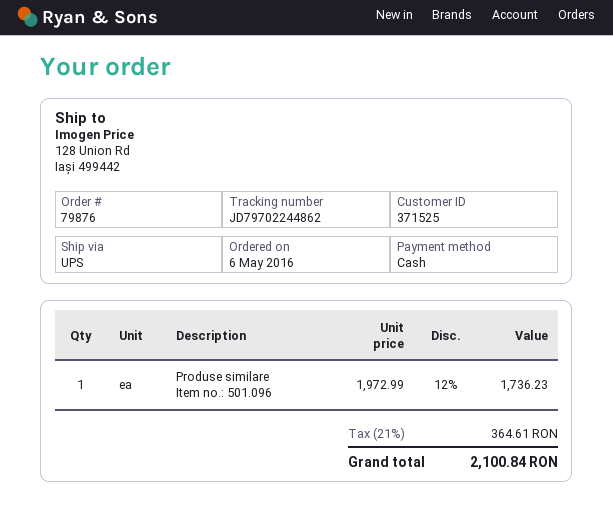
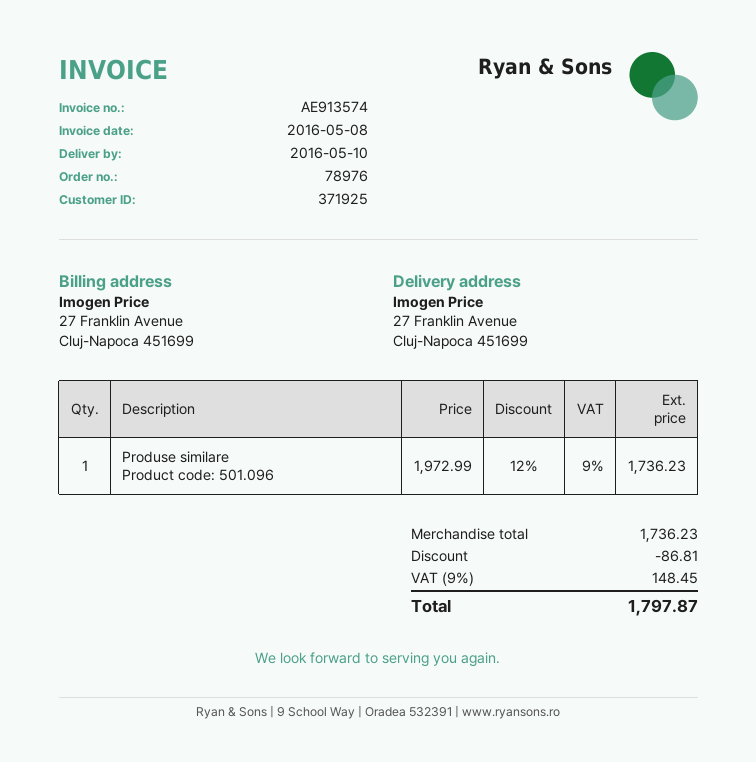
order number: 79876 -> 78976
customer number: 371525 -> 371925
ship to: 128 Union Rd, Iași 499442 -> 27 Franklin Avenue, Cluj-Napoca 451699
discount: none -> 86.81
tax: 21% = 364.61 -> 9% = 148.45
total: 2100.84 -> 1797.87

